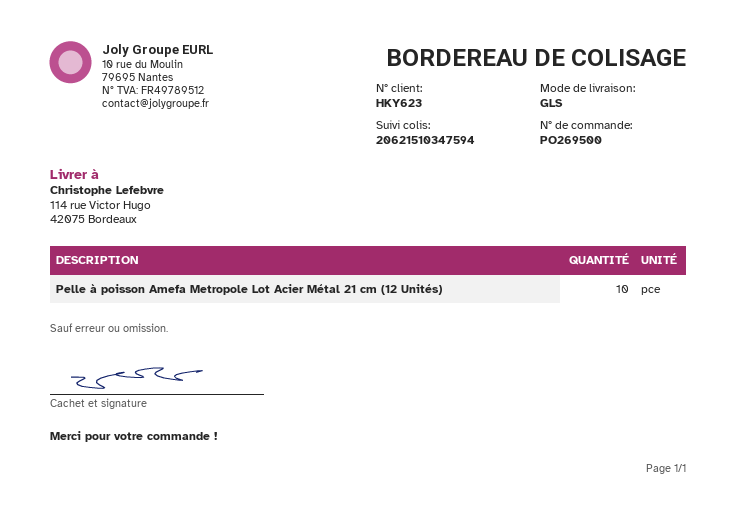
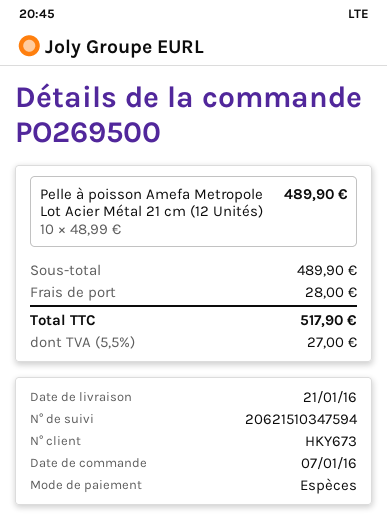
customer number: HKY623 -> HKY673

